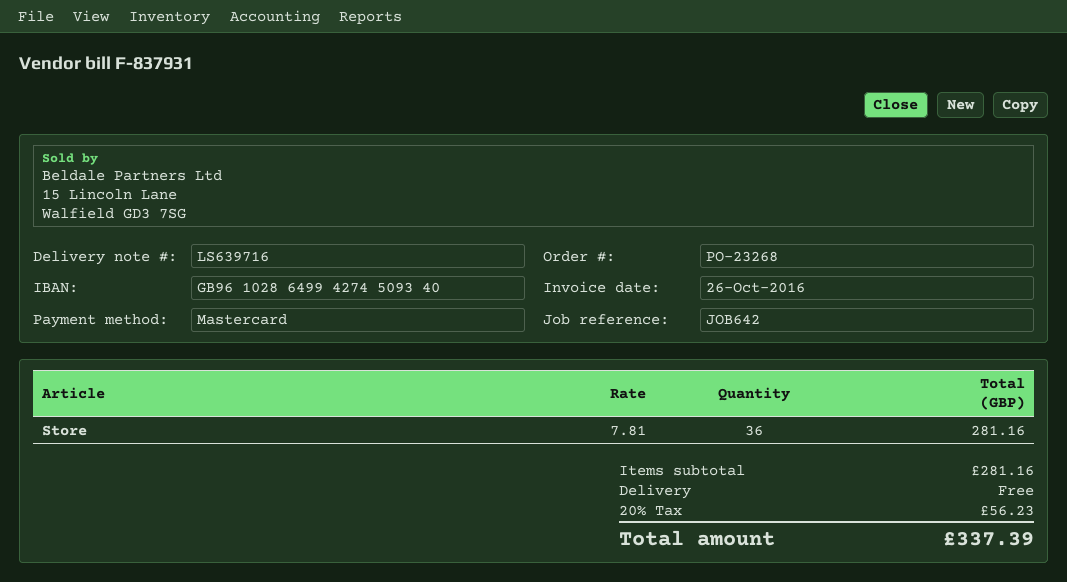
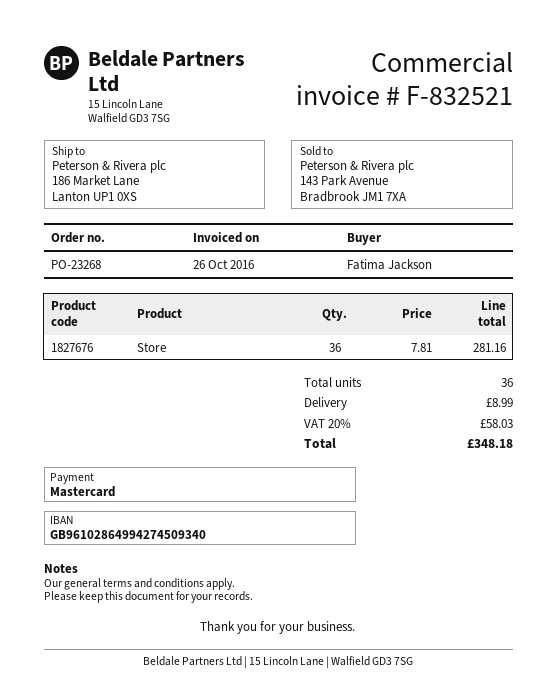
invoice number: F-837931 -> F-832521
shipping: 0.00 -> 8.99
tax: 20% = 56.23 -> 20% = 58.03
total: 337.39 -> 348.18

